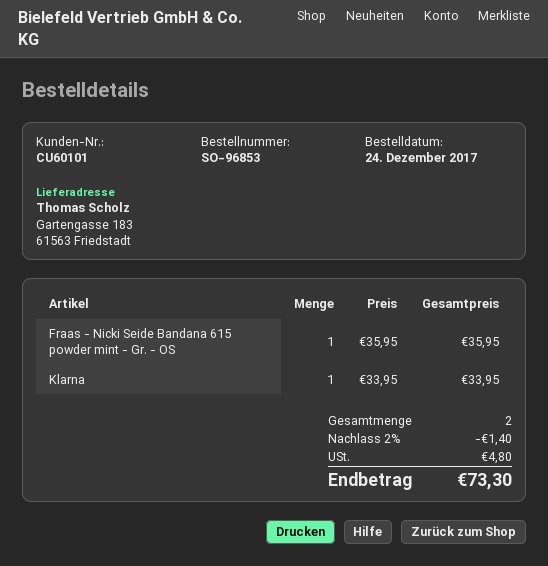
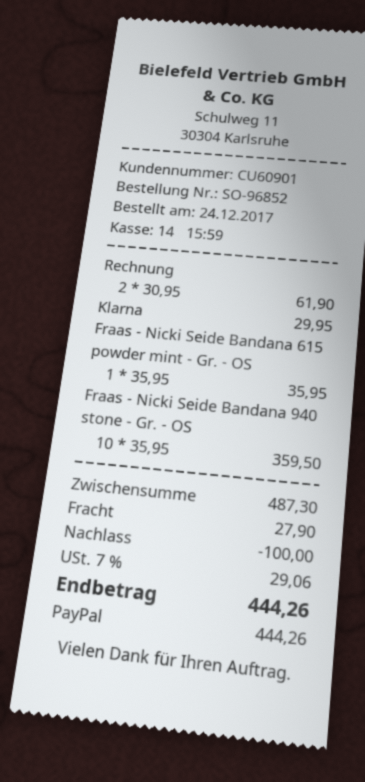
order number: SO-96853 -> SO-96852
customer number: CU60101 -> CU60901
Klarna: 1 x 33.95 = 33.95 -> 1 x 29.95 = 29.95
Rechnung: none -> 2 x 30.95 = 61.90
Fraas - Nicki Seide Bandana 940 stone - Gr. - OS: none -> 10 x 35.95 = 359.50
discount: 1.40 -> 100.00
shipping: none -> 27.90
tax: 4.80 -> 29.06
total: 73.30 -> 444.26

